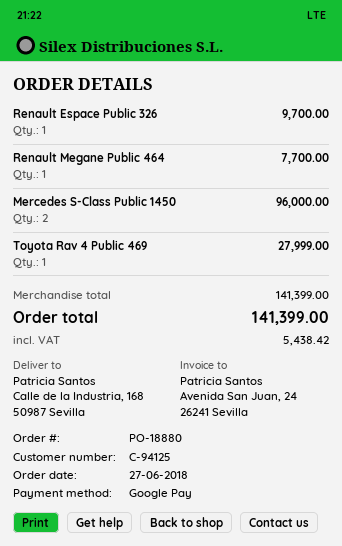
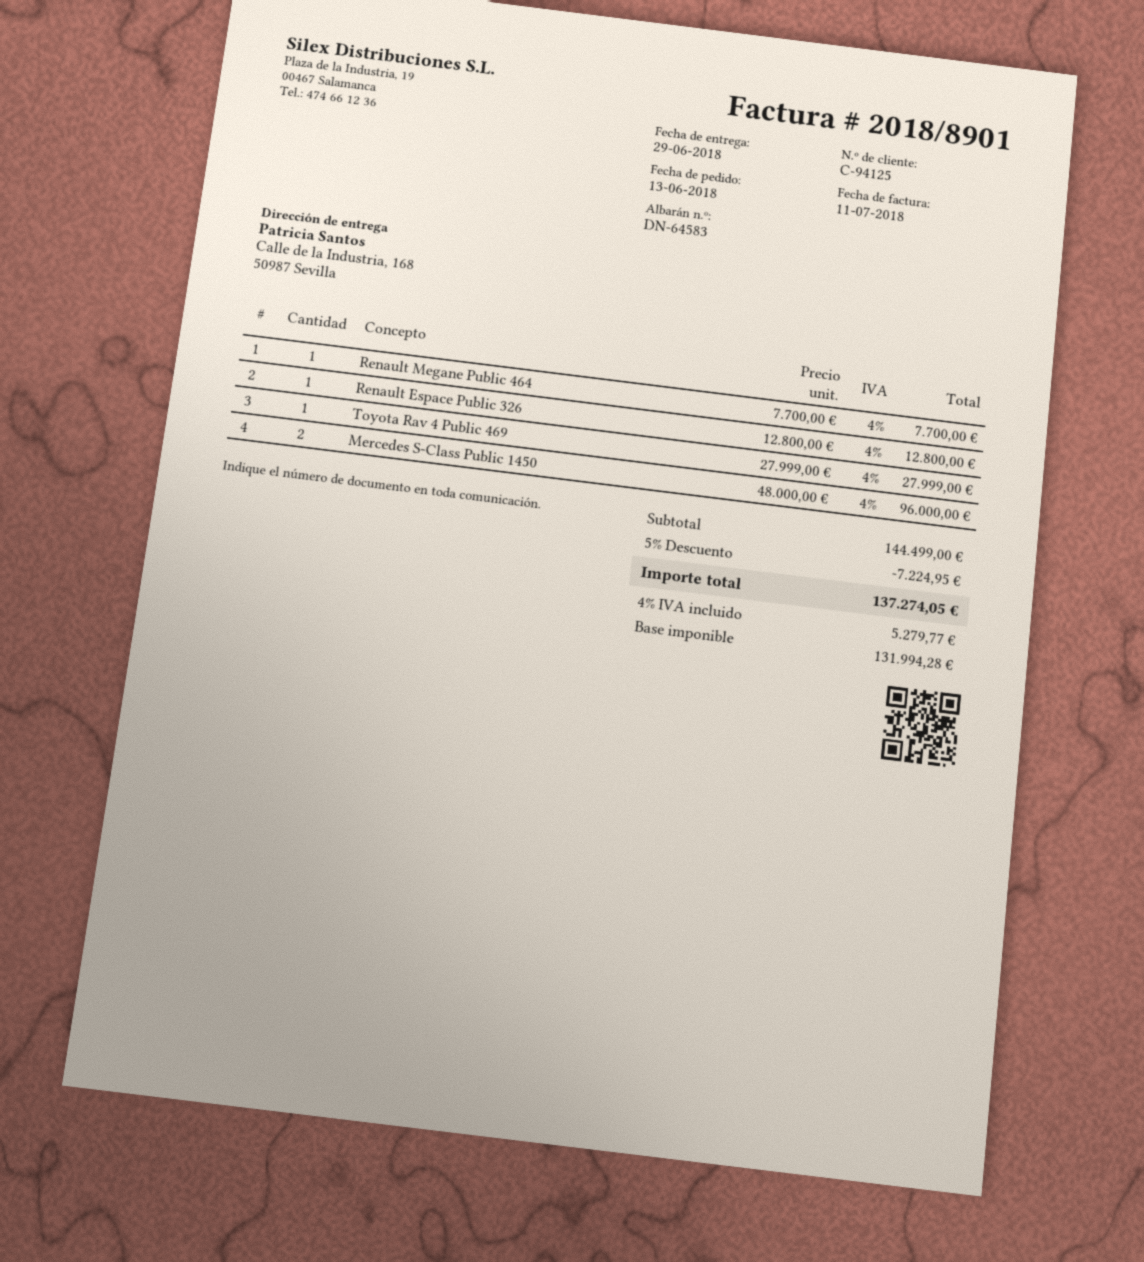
order date: 2018-06-27 -> 2018-06-13
Renault Espace Public 326: 1 for 9700.00 -> 1 for 12800.00
subtotal: 141399.00 -> 144499.00
discount: none -> 5% = 7224.95
tax: 5438.42 -> 5279.77
total: 141399.00 -> 137274.05

